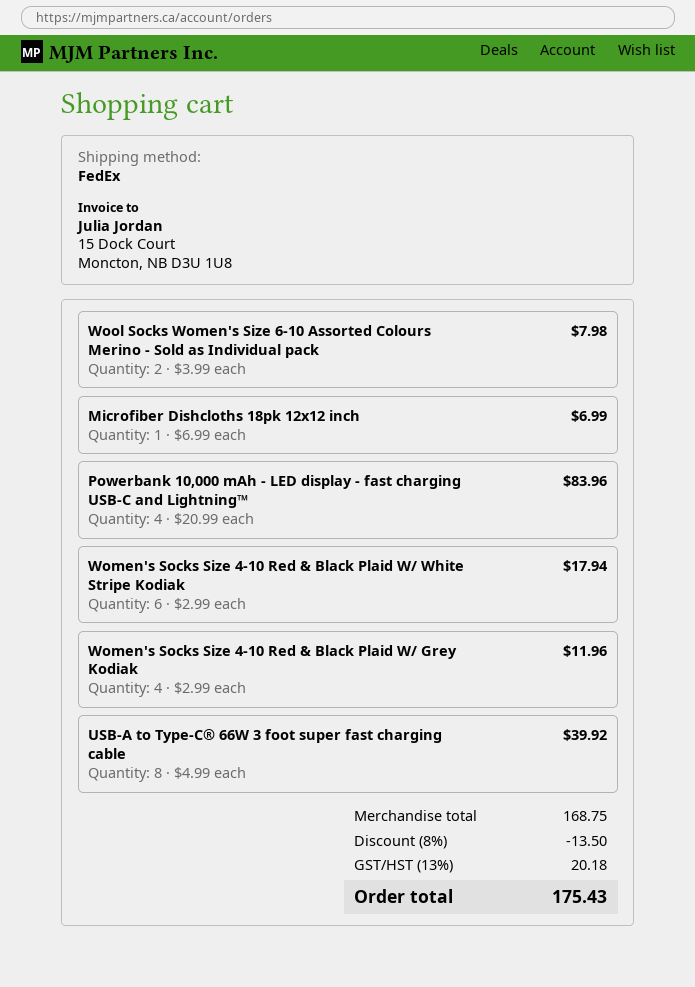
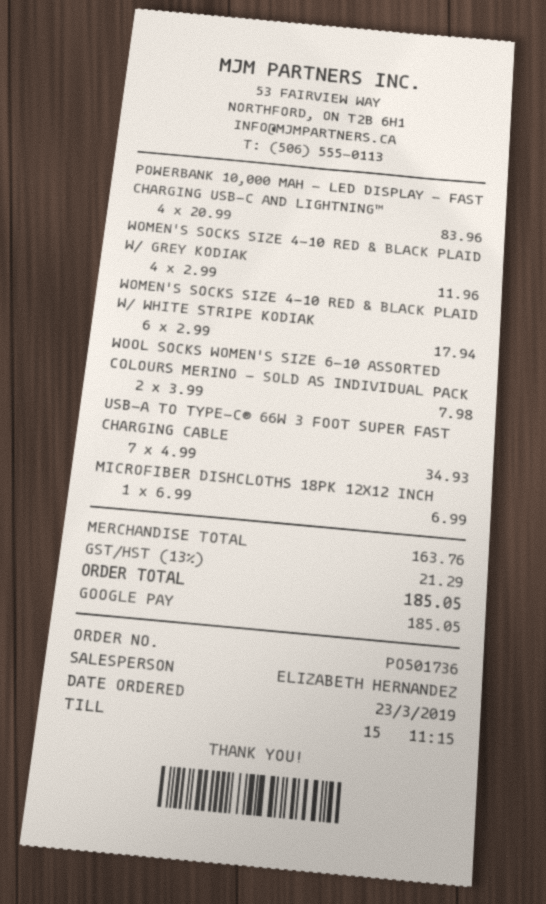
USB-A to Type-C® 66W 3 foot super fast charging cable: 8 x 4.99 = 39.92 -> 7 x 4.99 = 34.93
subtotal: 168.75 -> 163.76
discount: 8% = 13.50 -> none
tax: 13% = 20.18 -> 13% = 21.29
total: 175.43 -> 185.05

